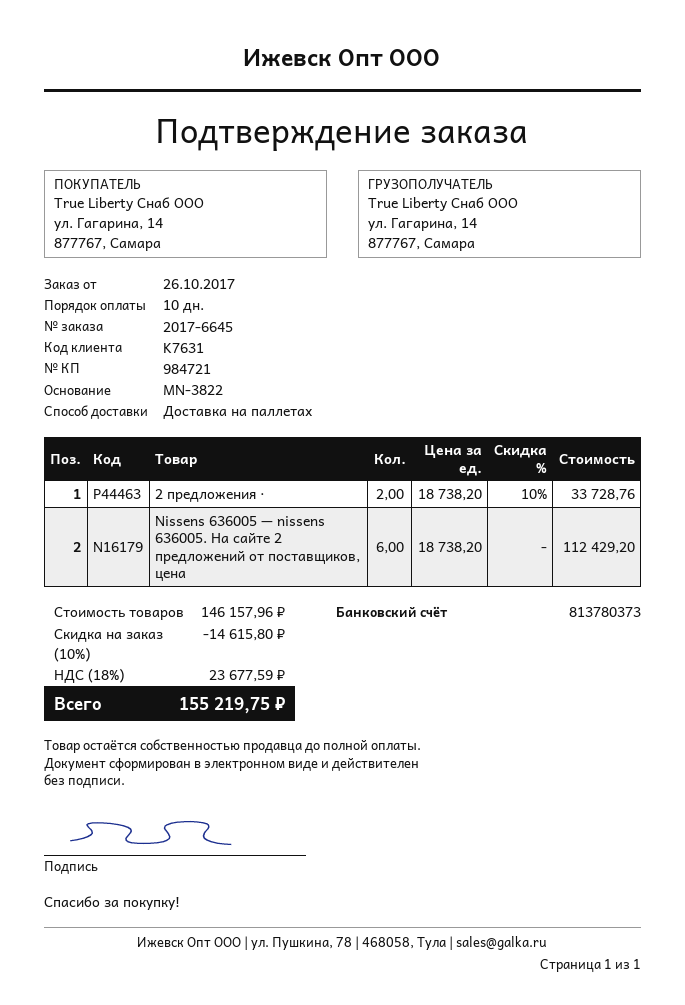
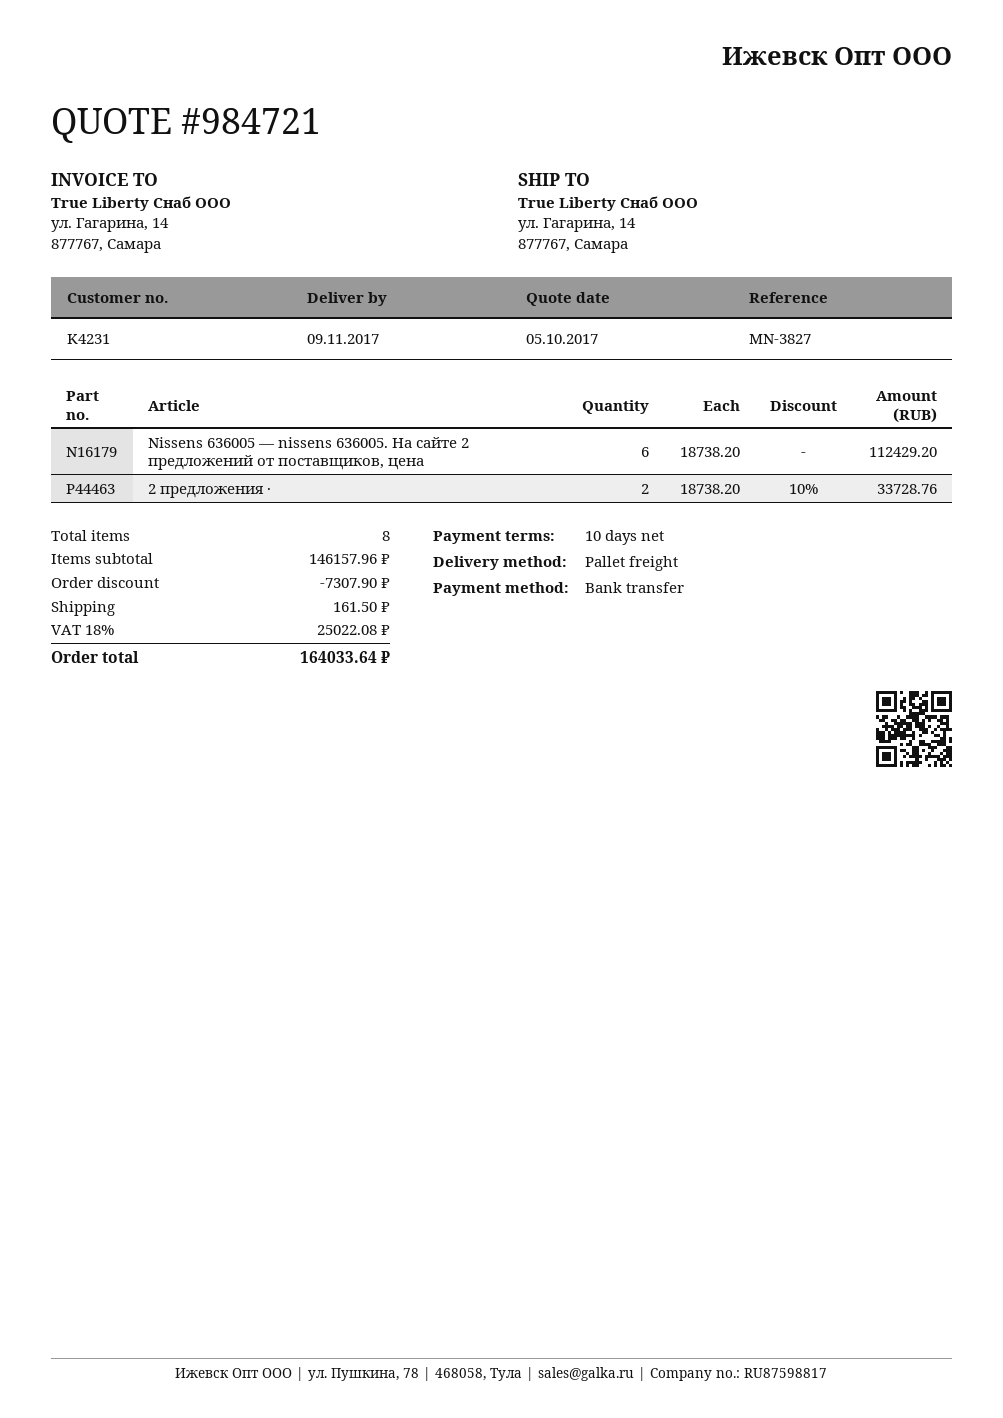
customer number: K7631 -> K4231
reference: MN-3822 -> MN-3827
discount: 14615.80 -> 7307.90
shipping: none -> 161.50
tax: 18% = 23677.59 -> 18% = 25022.08
total: 155219.75 -> 164033.64

